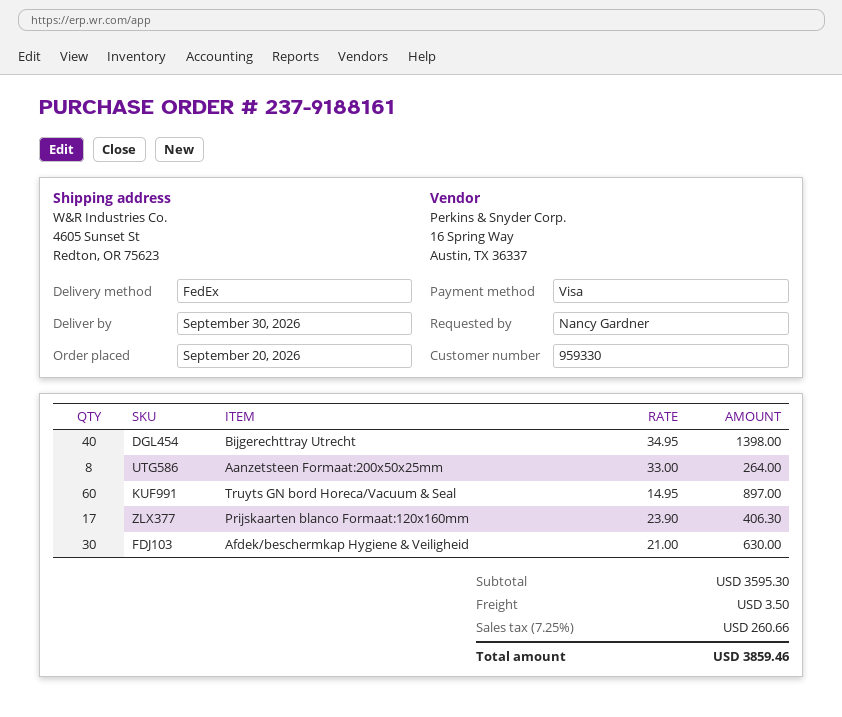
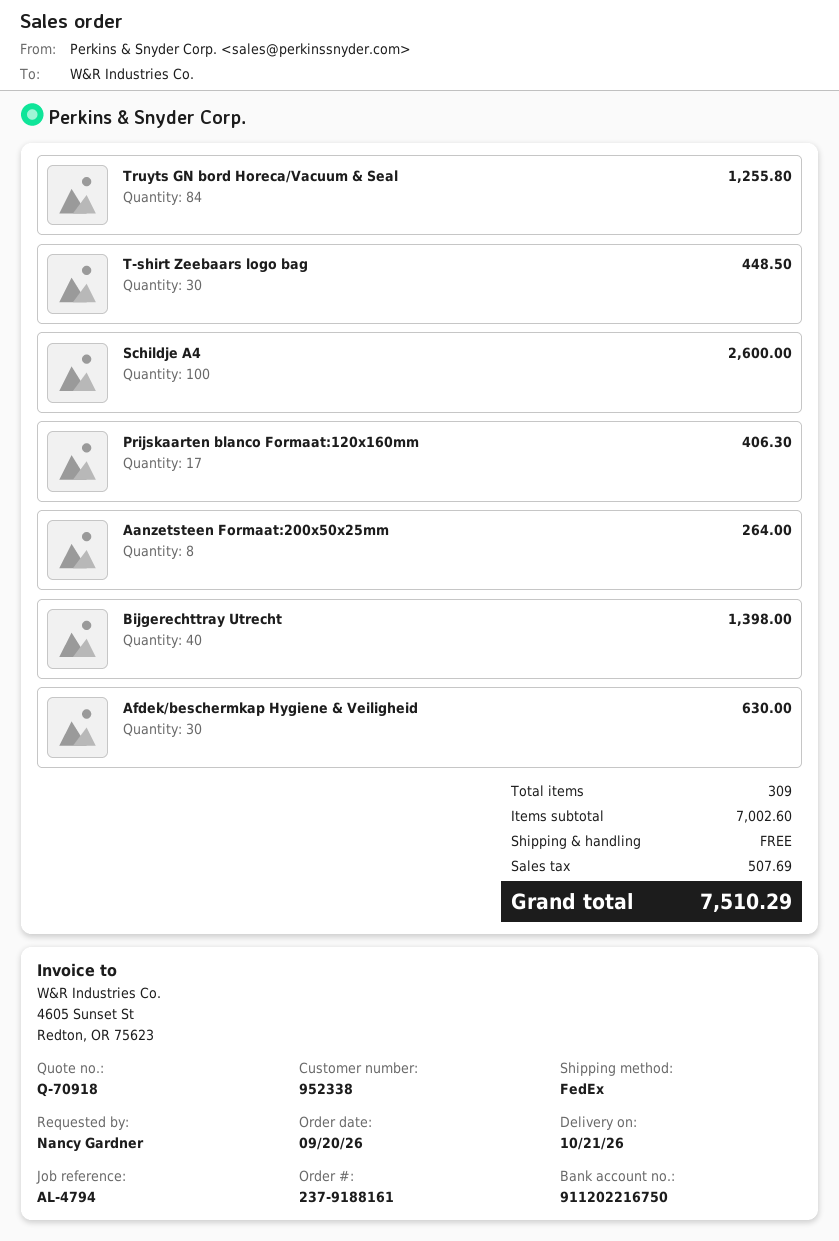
delivery date: 2026-09-30 -> 2026-10-21
customer number: 959330 -> 952338
Truyts GN bord Horeca/Vacuum & Seal: 60 for 897.00 -> 84 for 1255.80
T-shirt Zeebaars logo bag: none -> 30 for 448.50
Schildje A4: none -> 100 for 2600.00
subtotal: 3595.30 -> 7002.60
shipping: 3.50 -> 0.00
tax: 260.66 -> 507.69
total: 3859.46 -> 7510.29

